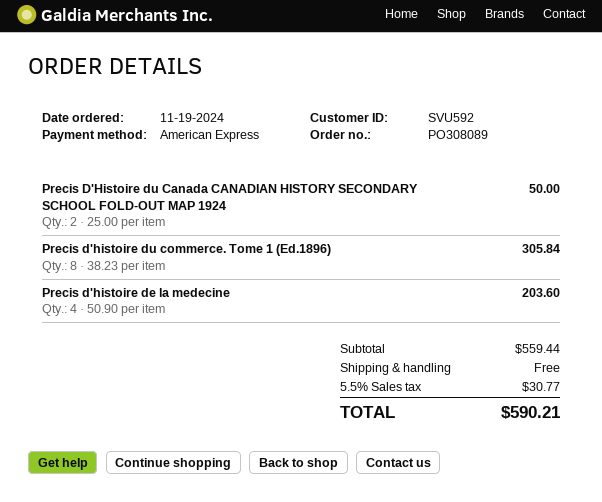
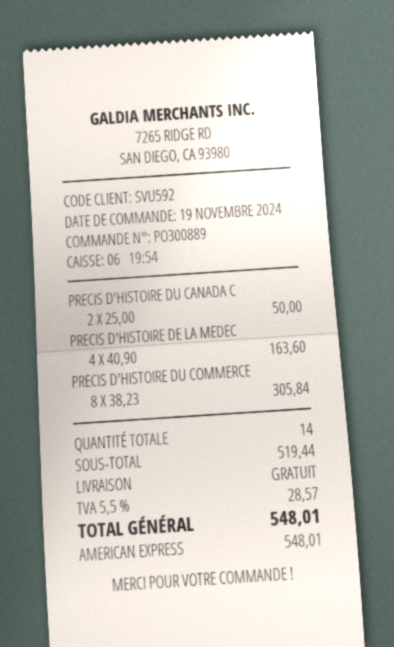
order number: PO308089 -> PO300889
Precis d'histoire de la medecine: 4 x 50.90 = 203.60 -> 4 x 40.90 = 163.60
subtotal: 559.44 -> 519.44
tax: 5.5% = 30.77 -> 5.5% = 28.57
total: 590.21 -> 548.01

